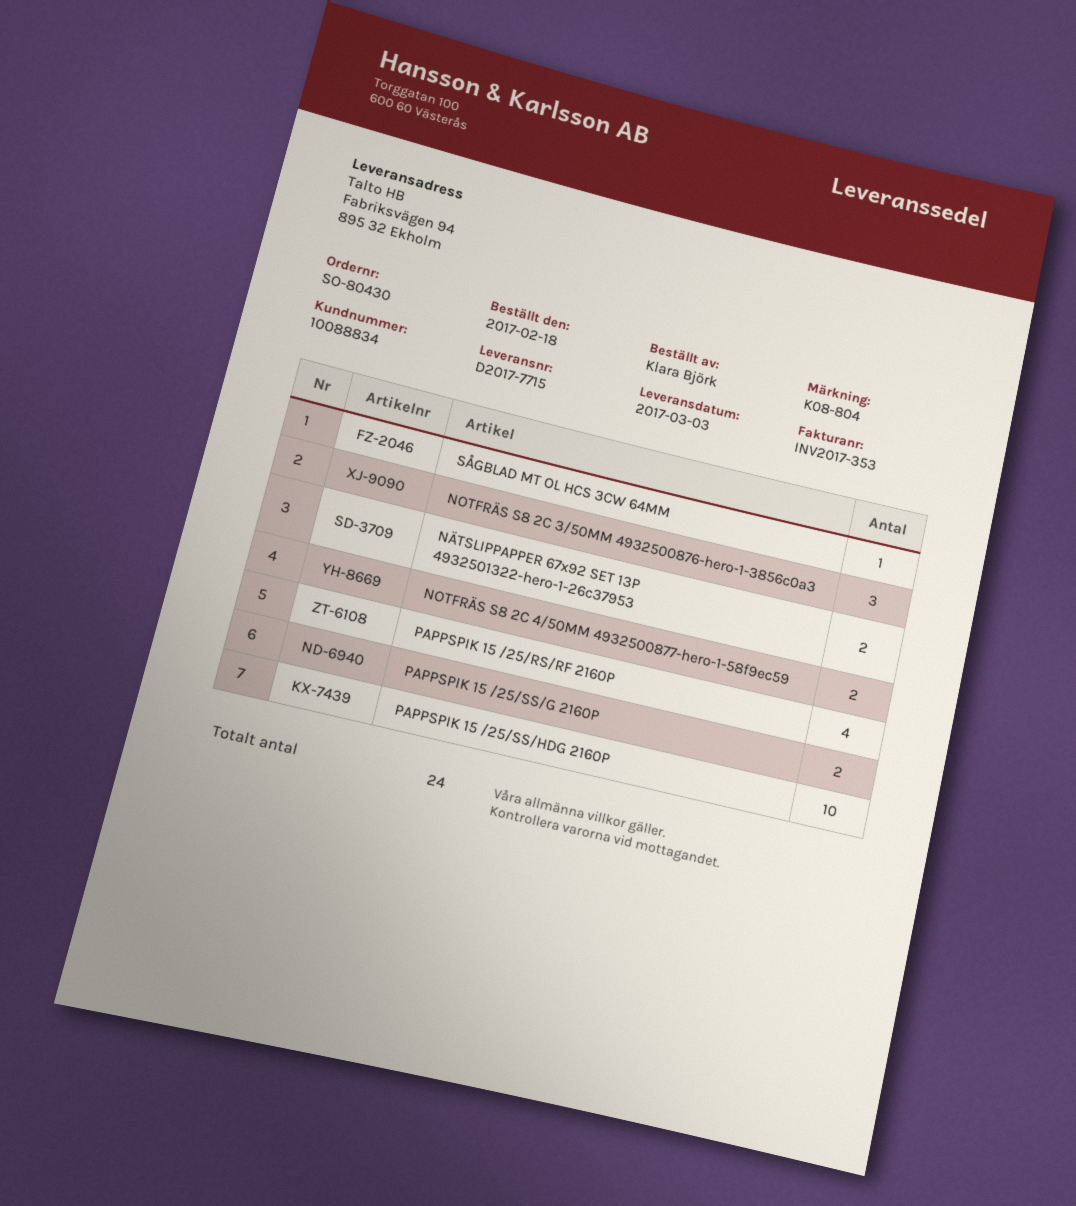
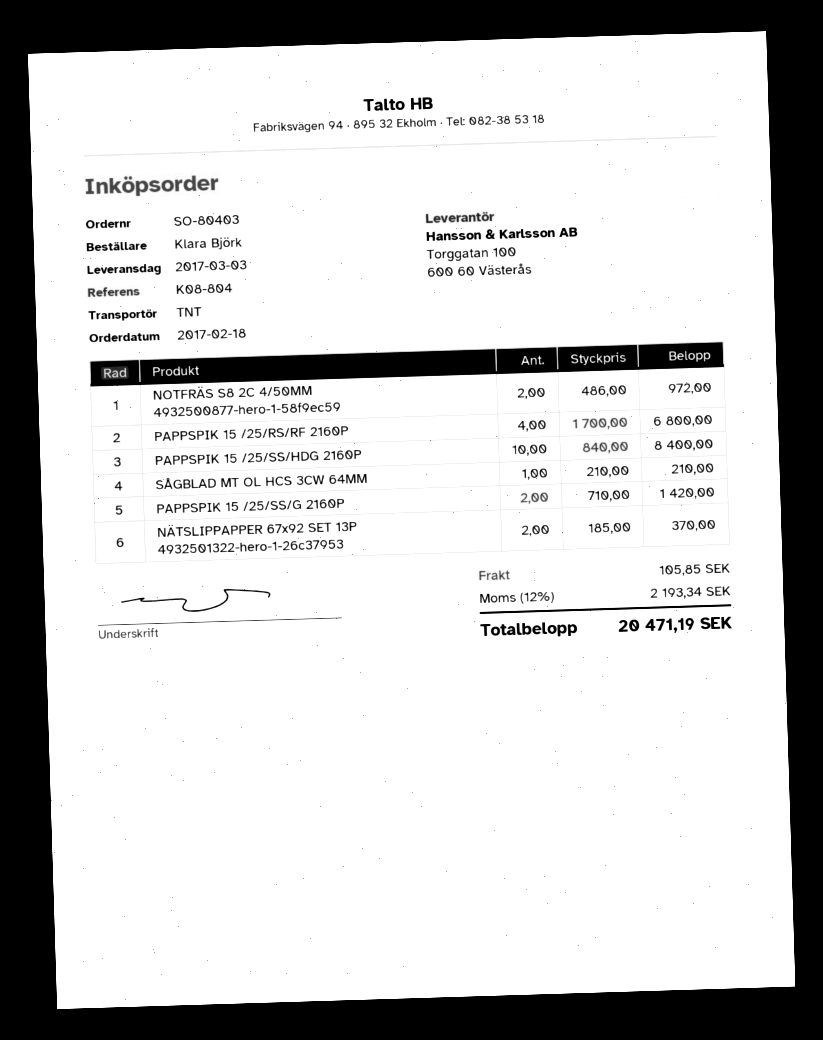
order number: SO-80430 -> SO-80403
NOTFRÄS S8 2C 3/50MM 4932500876-hero-1-3856c0a3: 3 -> none

